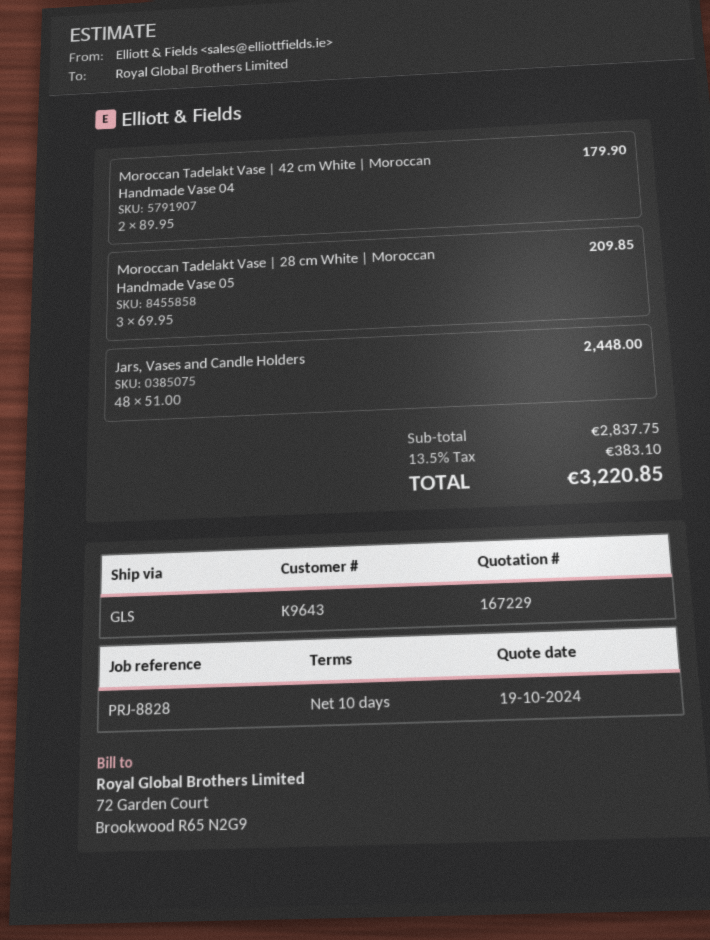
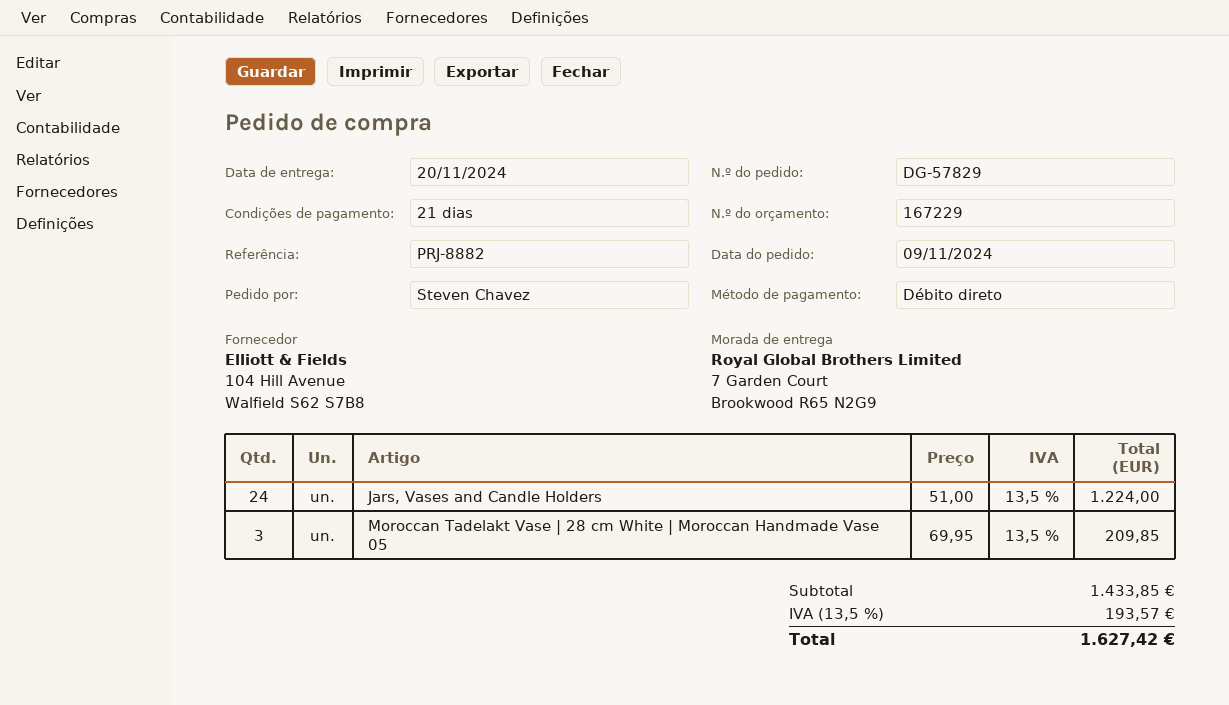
payment terms: 10 days -> 21 days
reference: PRJ-8828 -> PRJ-8882
Moroccan Tadelakt Vase | 42 cm White | Moroccan Handmade Vase 04: 2 x 89.95 = 179.90 -> none
Jars, Vases and Candle Holders: 48 x 51.00 = 2448.00 -> 24 x 51.00 = 1224.00
subtotal: 2837.75 -> 1433.85
tax: 13.5% = 383.10 -> 13.5% = 193.57
total: 3220.85 -> 1627.42

